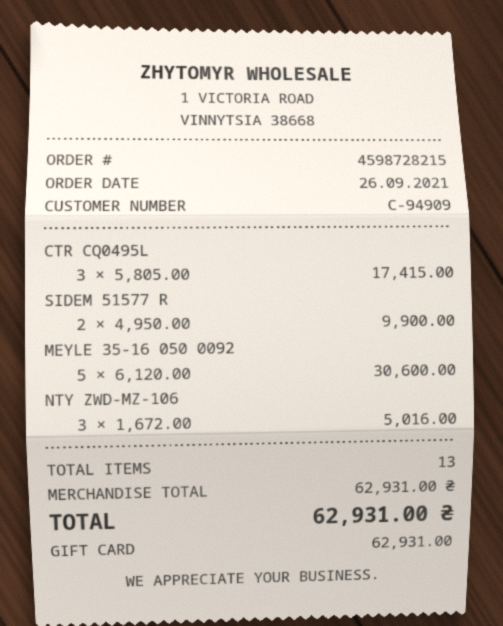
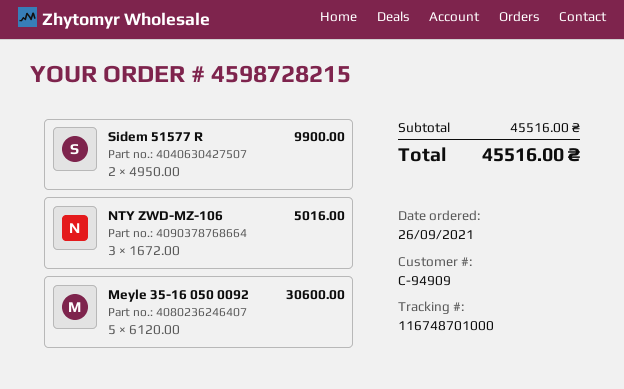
CTR CQ0495L: 3 x 5805.00 = 17415.00 -> none
subtotal: 62931.00 -> 45516.00
total: 62931.00 -> 45516.00

